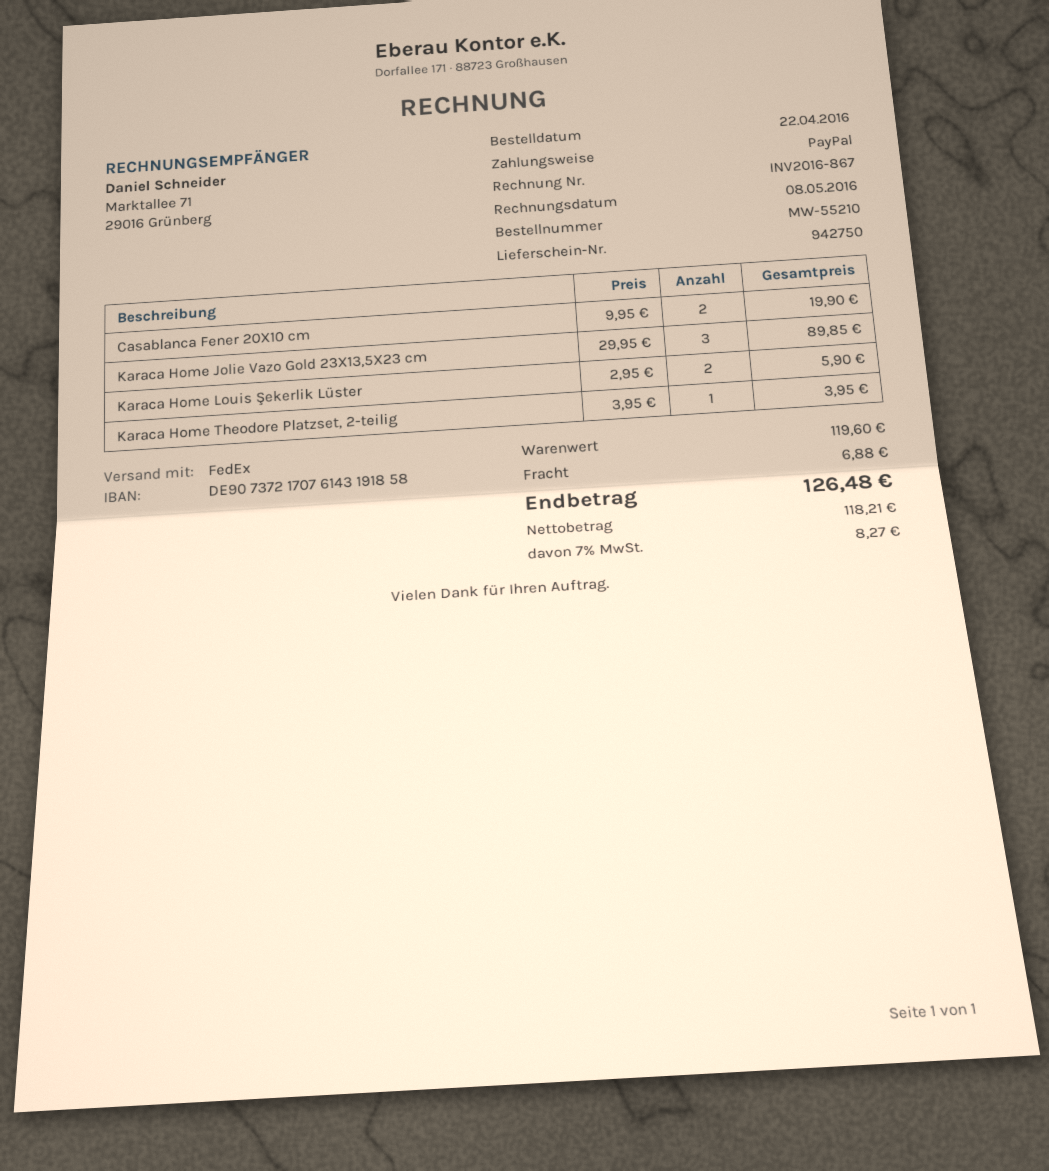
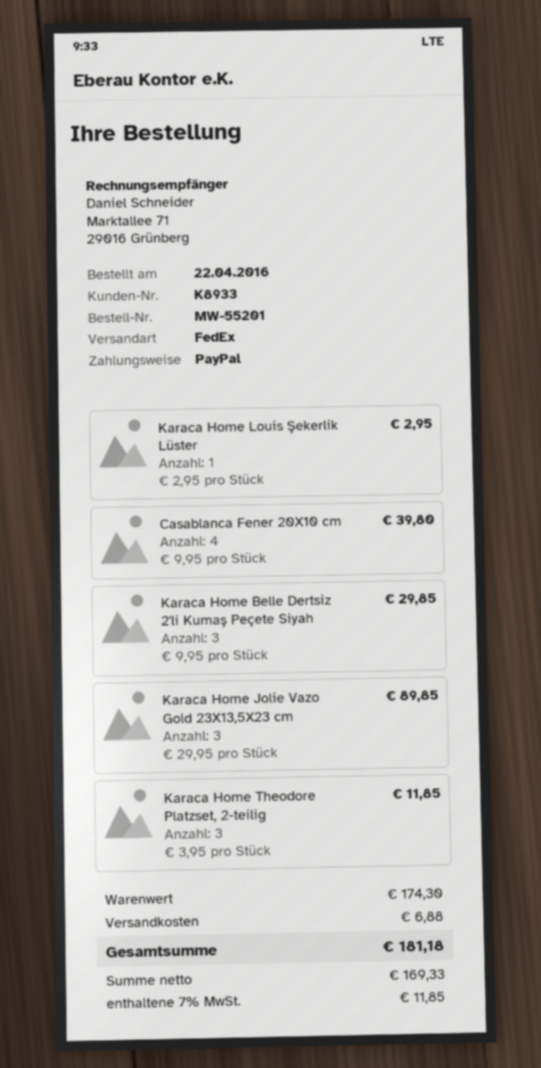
order number: MW-55210 -> MW-55201
Casablanca Fener 20X10 cm: 2 x 9.95 = 19.90 -> 4 x 9.95 = 39.80
Karaca Home Louis Şekerlik Lüster: 2 x 2.95 = 5.90 -> 1 x 2.95 = 2.95
Karaca Home Theodore Platzset, 2-teilig: 1 x 3.95 = 3.95 -> 3 x 3.95 = 11.85
Karaca Home Belle Dertsiz 2'li Kumaş Peçete Siyah: none -> 3 x 9.95 = 29.85
subtotal: 119.60 -> 174.30
net: 118.21 -> 169.33
tax: 7% = 8.27 -> 7% = 11.85
total: 126.48 -> 181.18

